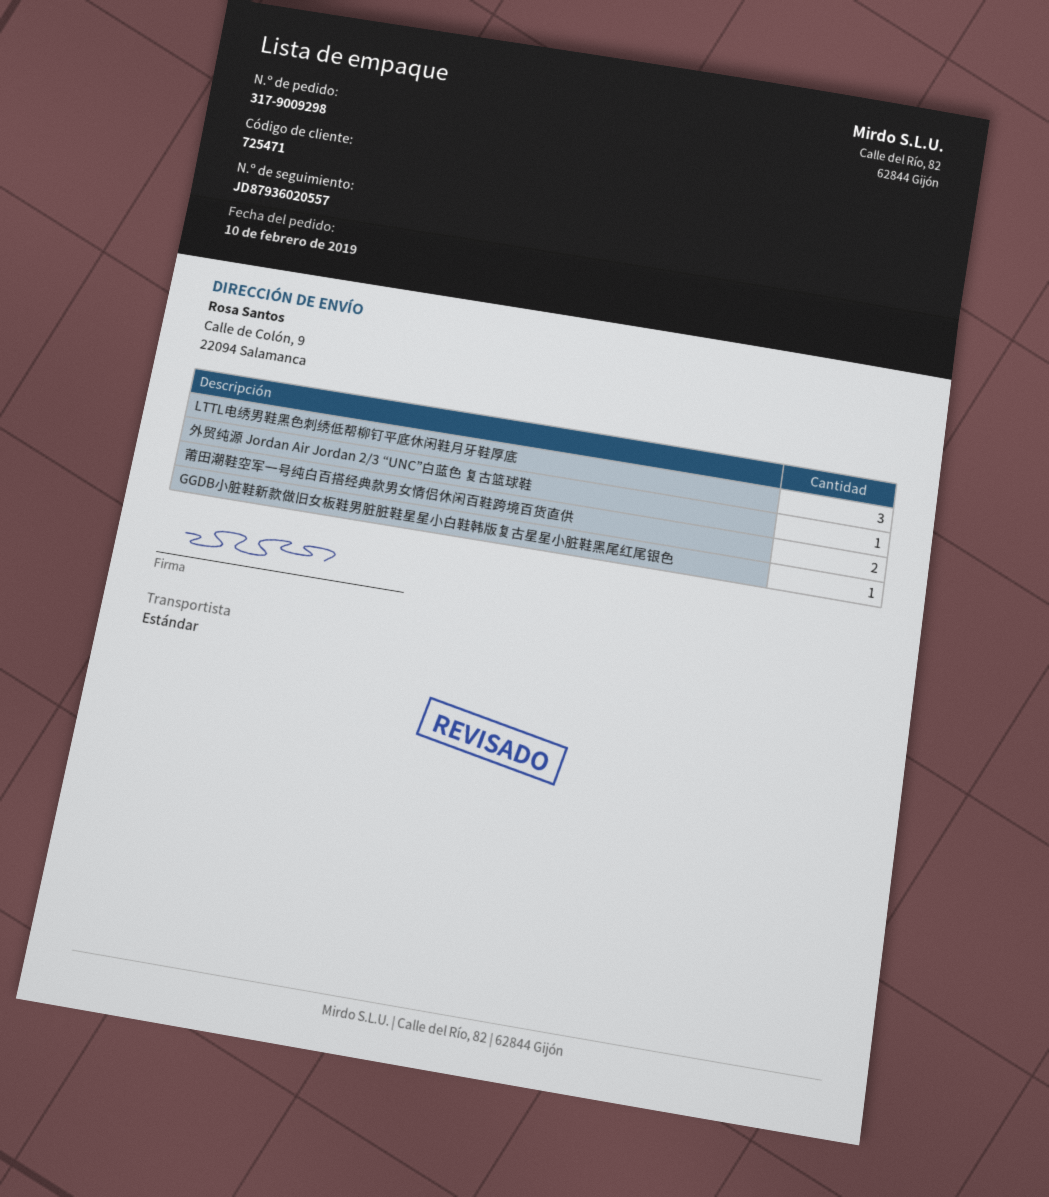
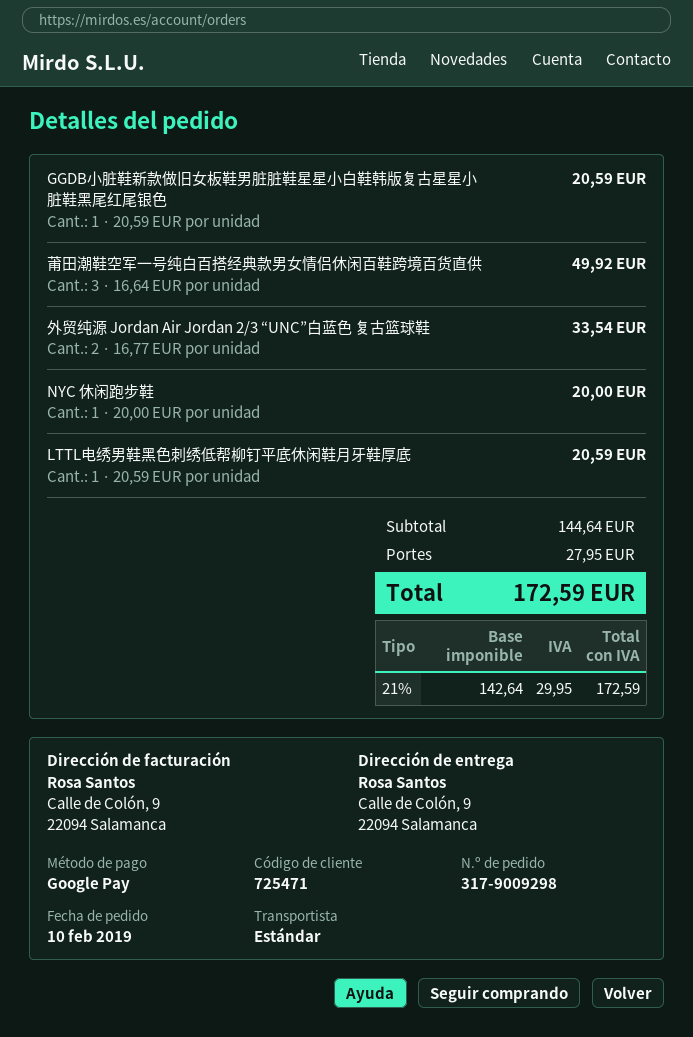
LTTL电绣男鞋黑色刺绣低帮柳钉平底休闲鞋月牙鞋厚底: 3 -> 1
外贸纯源 Jordan Air Jordan 2/3 “UNC”白蓝色 复古篮球鞋: 1 -> 2
莆田潮鞋空军一号纯白百搭经典款男女情侣休闲百鞋跨境百货直供: 2 -> 3
NYC 休闲跑步鞋: none -> 1

